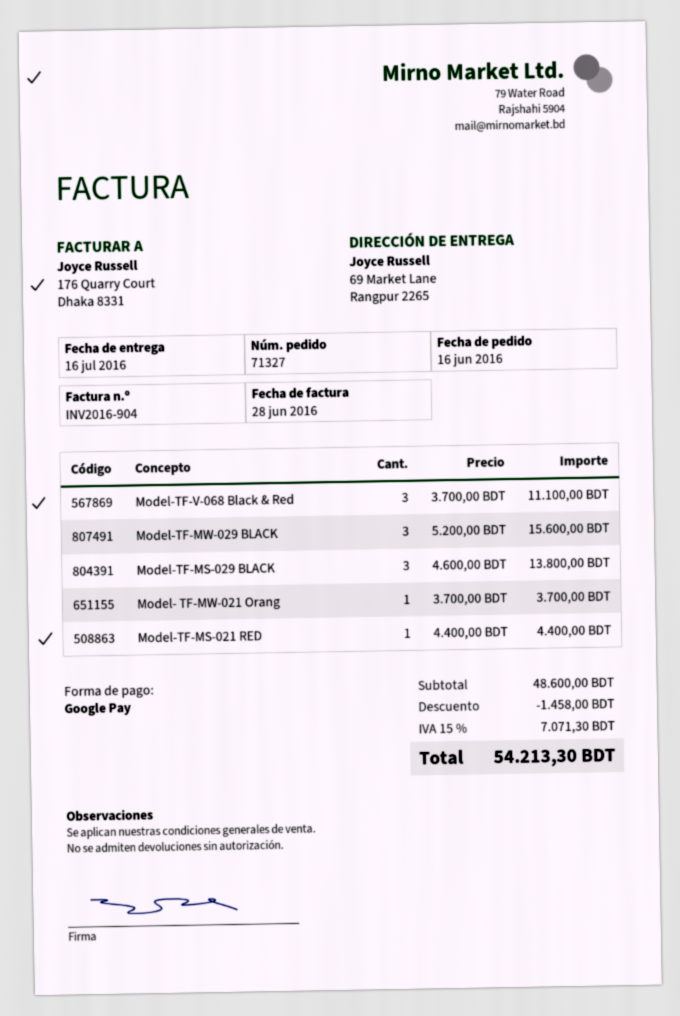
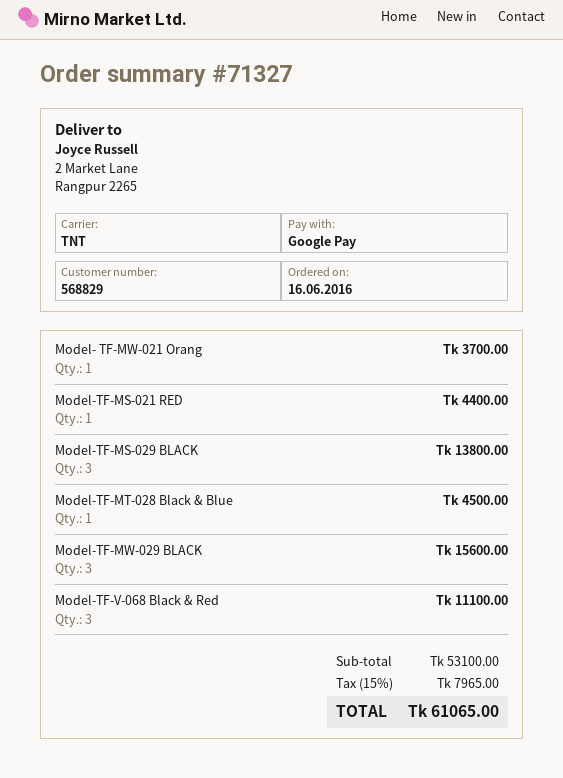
ship to: 69 Market Lane, Rangpur 2265 -> 2 Market Lane, Rangpur 2265
Model-TF-MT-028 Black & Blue: none -> 1 for 4500.00
subtotal: 48600.00 -> 53100.00
discount: 1458.00 -> none
tax: 15% = 7071.30 -> 15% = 7965.00
total: 54213.30 -> 61065.00

